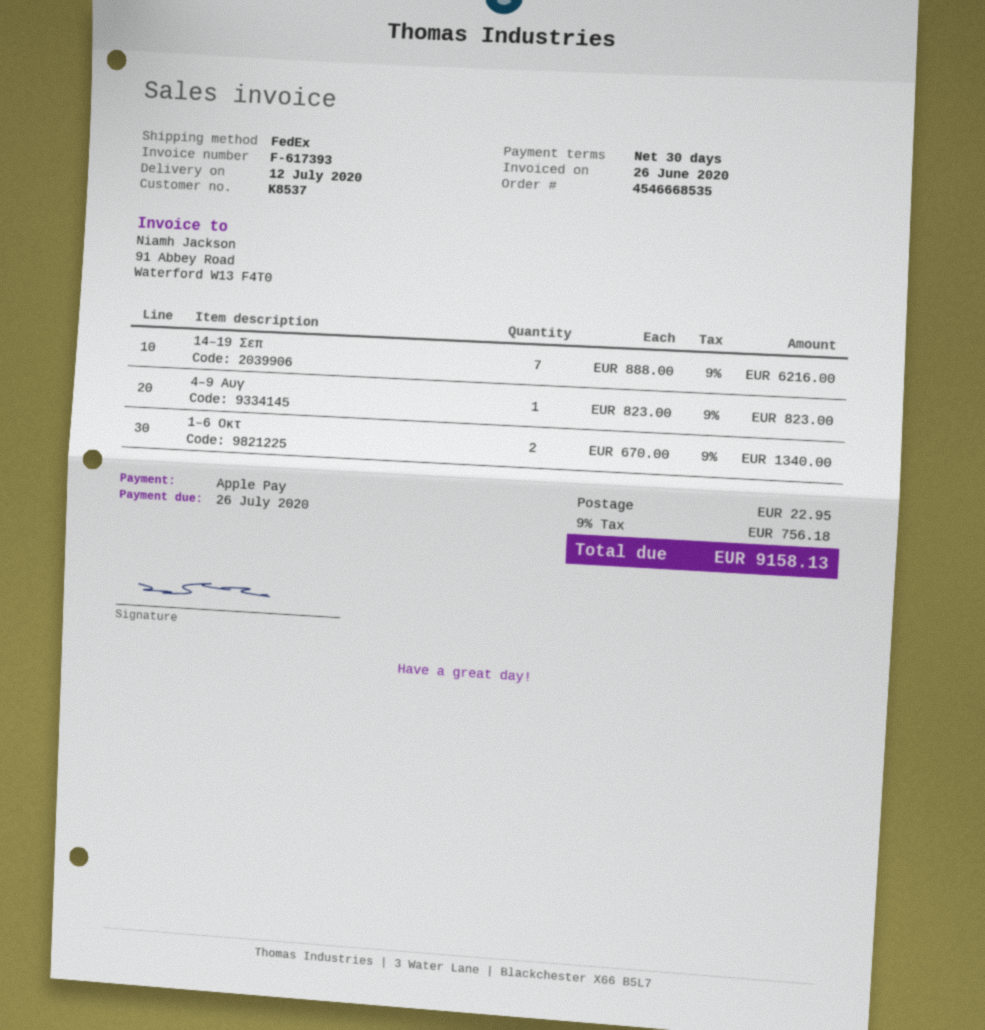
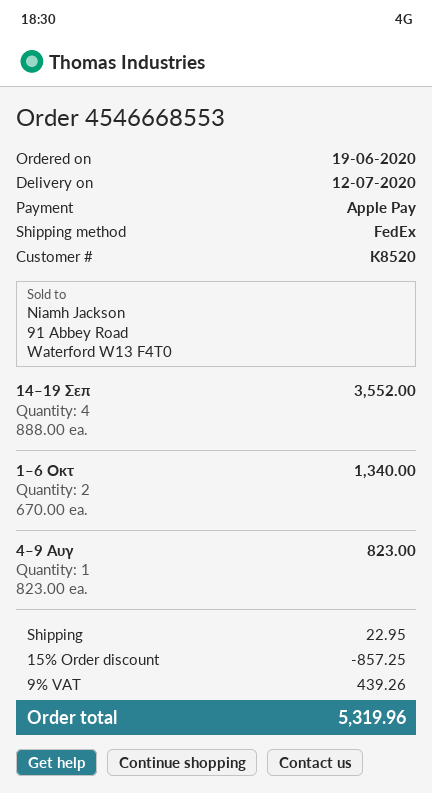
order number: 4546668535 -> 4546668553
customer number: K8537 -> K8520
14–19 Σεπ: 7 x 888.00 = 6216.00 -> 4 x 888.00 = 3552.00
discount: none -> 15% = 857.25
tax: 9% = 756.18 -> 9% = 439.26
total: 9158.13 -> 5319.96

